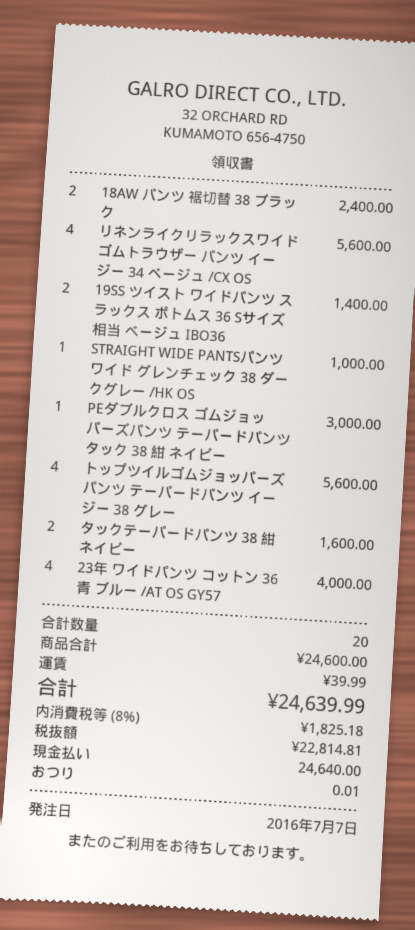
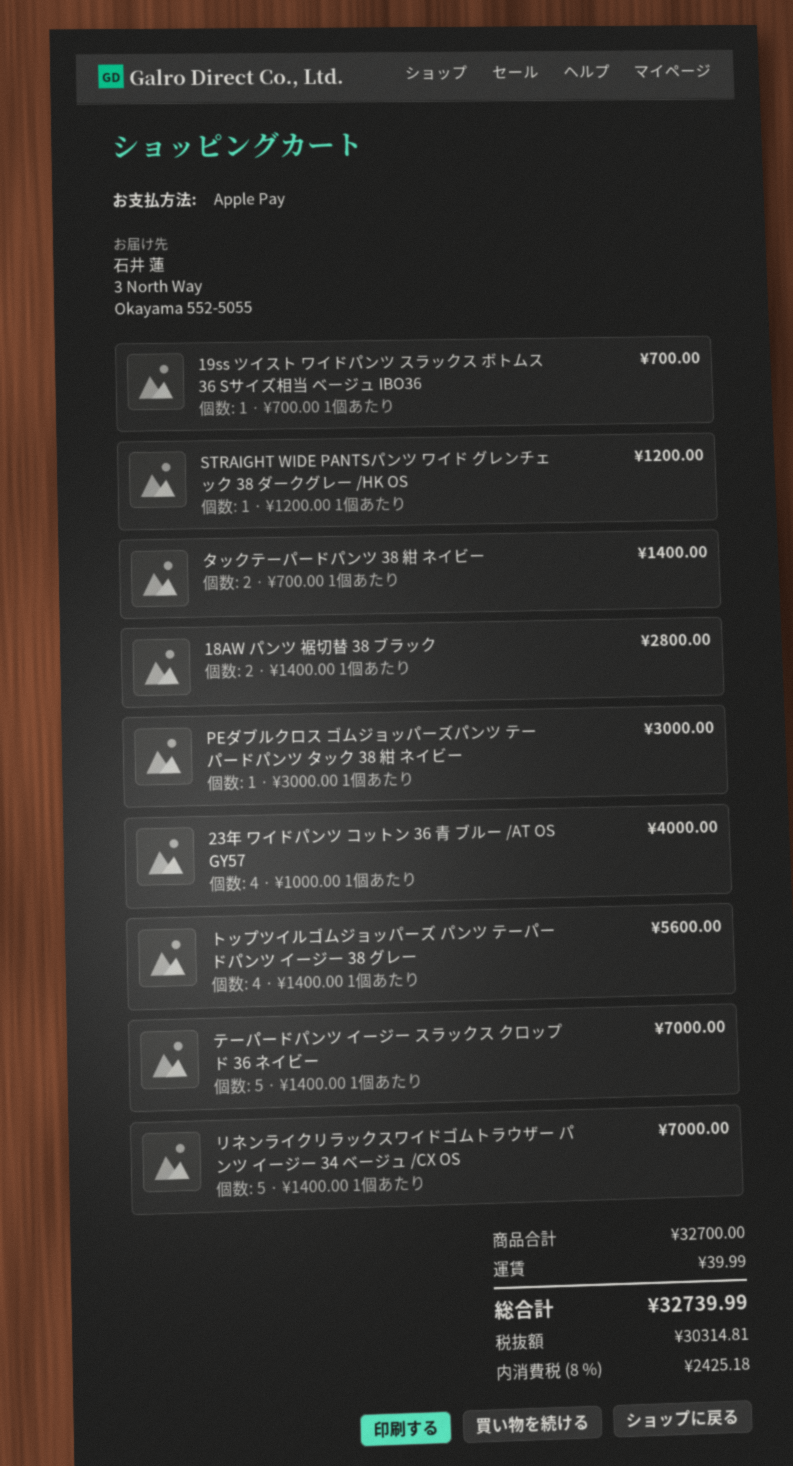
payment method: cash -> Apple Pay
18AW パンツ 裾切替 38 ブラック: 2 for 2400.00 -> 2 for 2800.00
リネンライクリラックスワイドゴムトラウザー パンツ イージー 34 ベージュ /CX OS: 4 for 5600.00 -> 5 for 7000.00
19SS ツイスト ワイドパンツ スラックス ボトムス 36 Sサイズ相当 ベージュ IBO36: 2 for 1400.00 -> 1 for 700.00
STRAIGHT WIDE PANTSパンツ ワイド グレンチェック 38 ダークグレー /HK OS: 1 for 1000.00 -> 1 for 1200.00
タックテーパードパンツ 38 紺 ネイビー: 2 for 1600.00 -> 2 for 1400.00
テーパードパンツ イージー スラックス クロップド 36 ネイビー: none -> 5 for 7000.00
subtotal: 24600.00 -> 32700.00
net: 22814.81 -> 30314.81
tax: 8% = 1825.18 -> 8% = 2425.18
total: 24639.99 -> 32739.99

